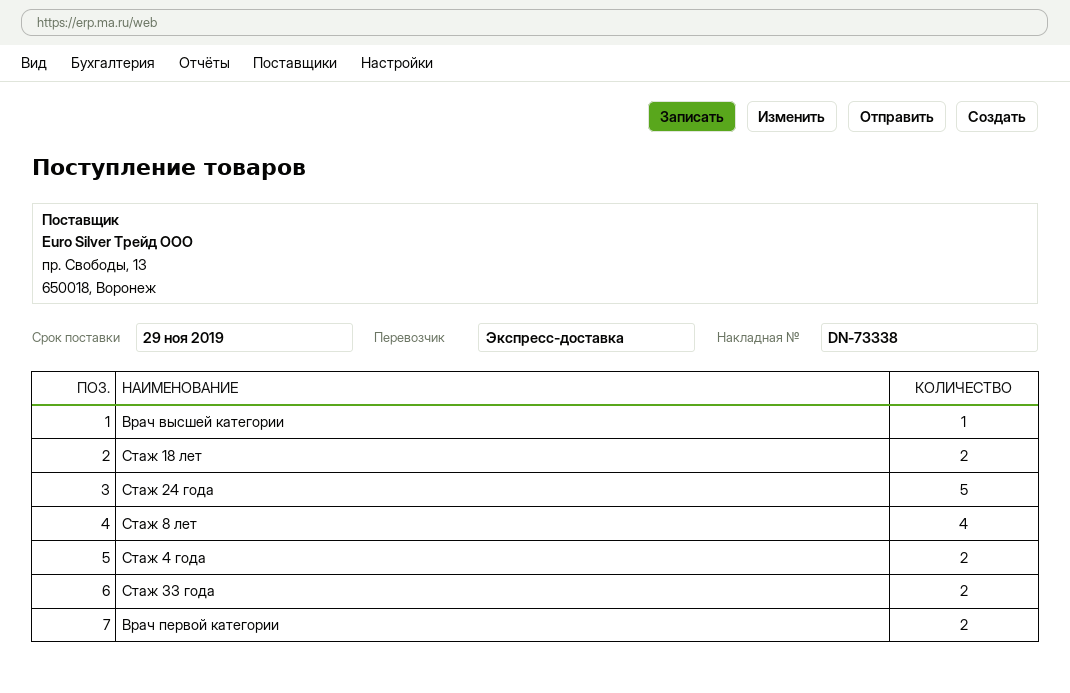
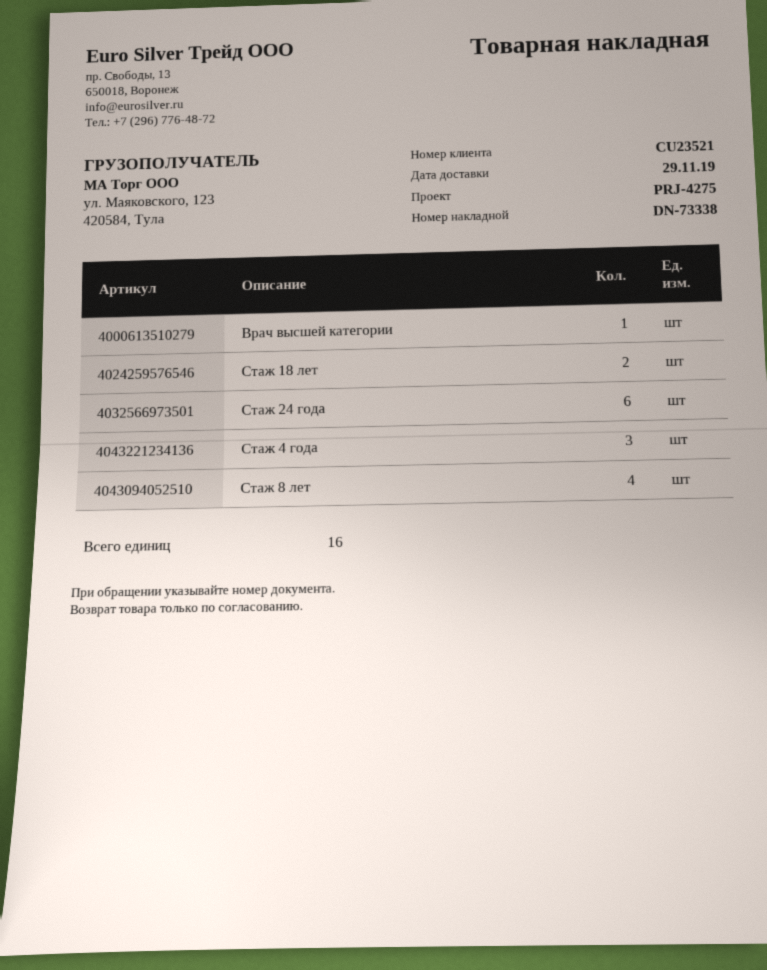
Стаж 24 года: 5 -> 6
Стаж 4 года: 2 -> 3
Стаж 33 года: 2 -> none
Врач первой категории: 2 -> none

